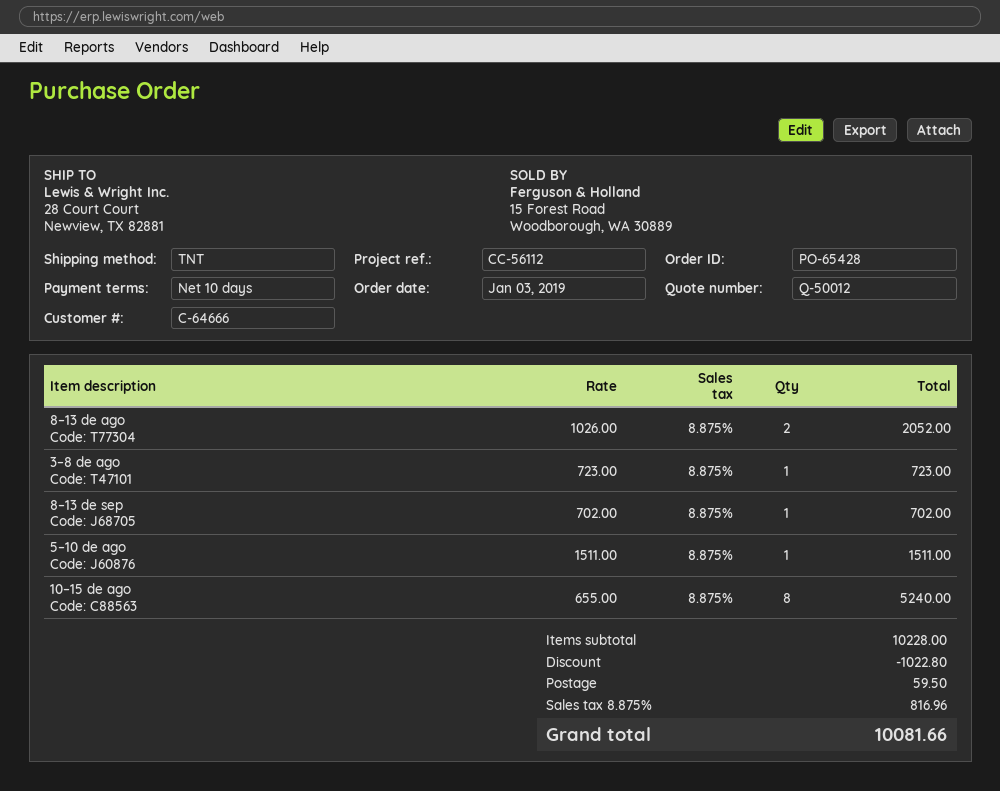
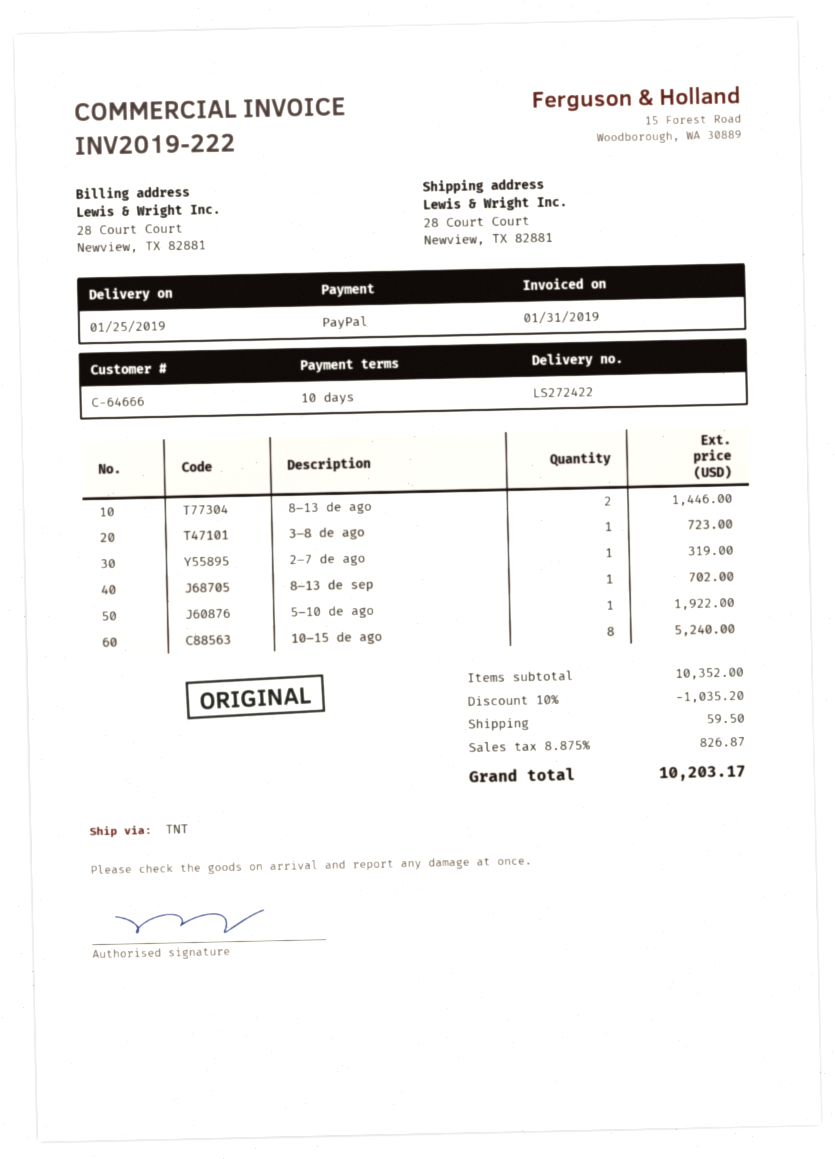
8–13 de ago: 2 for 2052.00 -> 2 for 1446.00
5–10 de ago: 1 for 1511.00 -> 1 for 1922.00
2–7 de ago: none -> 1 for 319.00
subtotal: 10228.00 -> 10352.00
discount: 1022.80 -> 1035.20
tax: 8.875% = 816.96 -> 8.875% = 826.87
total: 10081.66 -> 10203.17

